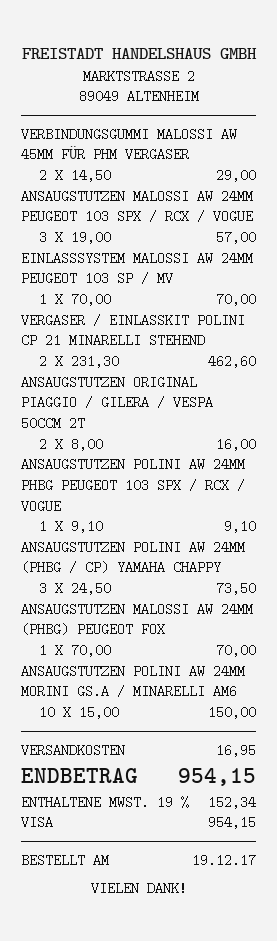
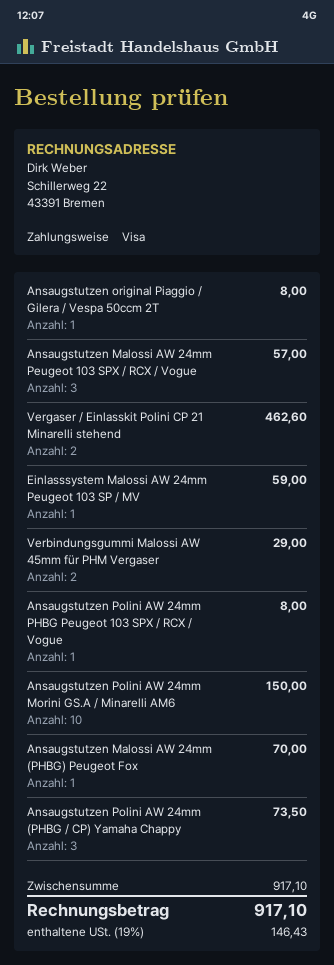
EINLASSSYSTEM MALOSSI AW 24MM PEUGEOT 103 SP / MV: 1 for 70.00 -> 1 for 59.00
ANSAUGSTUTZEN ORIGINAL PIAGGIO / GILERA / VESPA 50CCM 2T: 2 for 16.00 -> 1 for 8.00
ANSAUGSTUTZEN POLINI AW 24MM PHBG PEUGEOT 103 SPX / RCX / VOGUE: 1 for 9.10 -> 1 for 8.00
shipping: 16.95 -> none
tax: 19% = 152.34 -> 19% = 146.43
total: 954.15 -> 917.10

